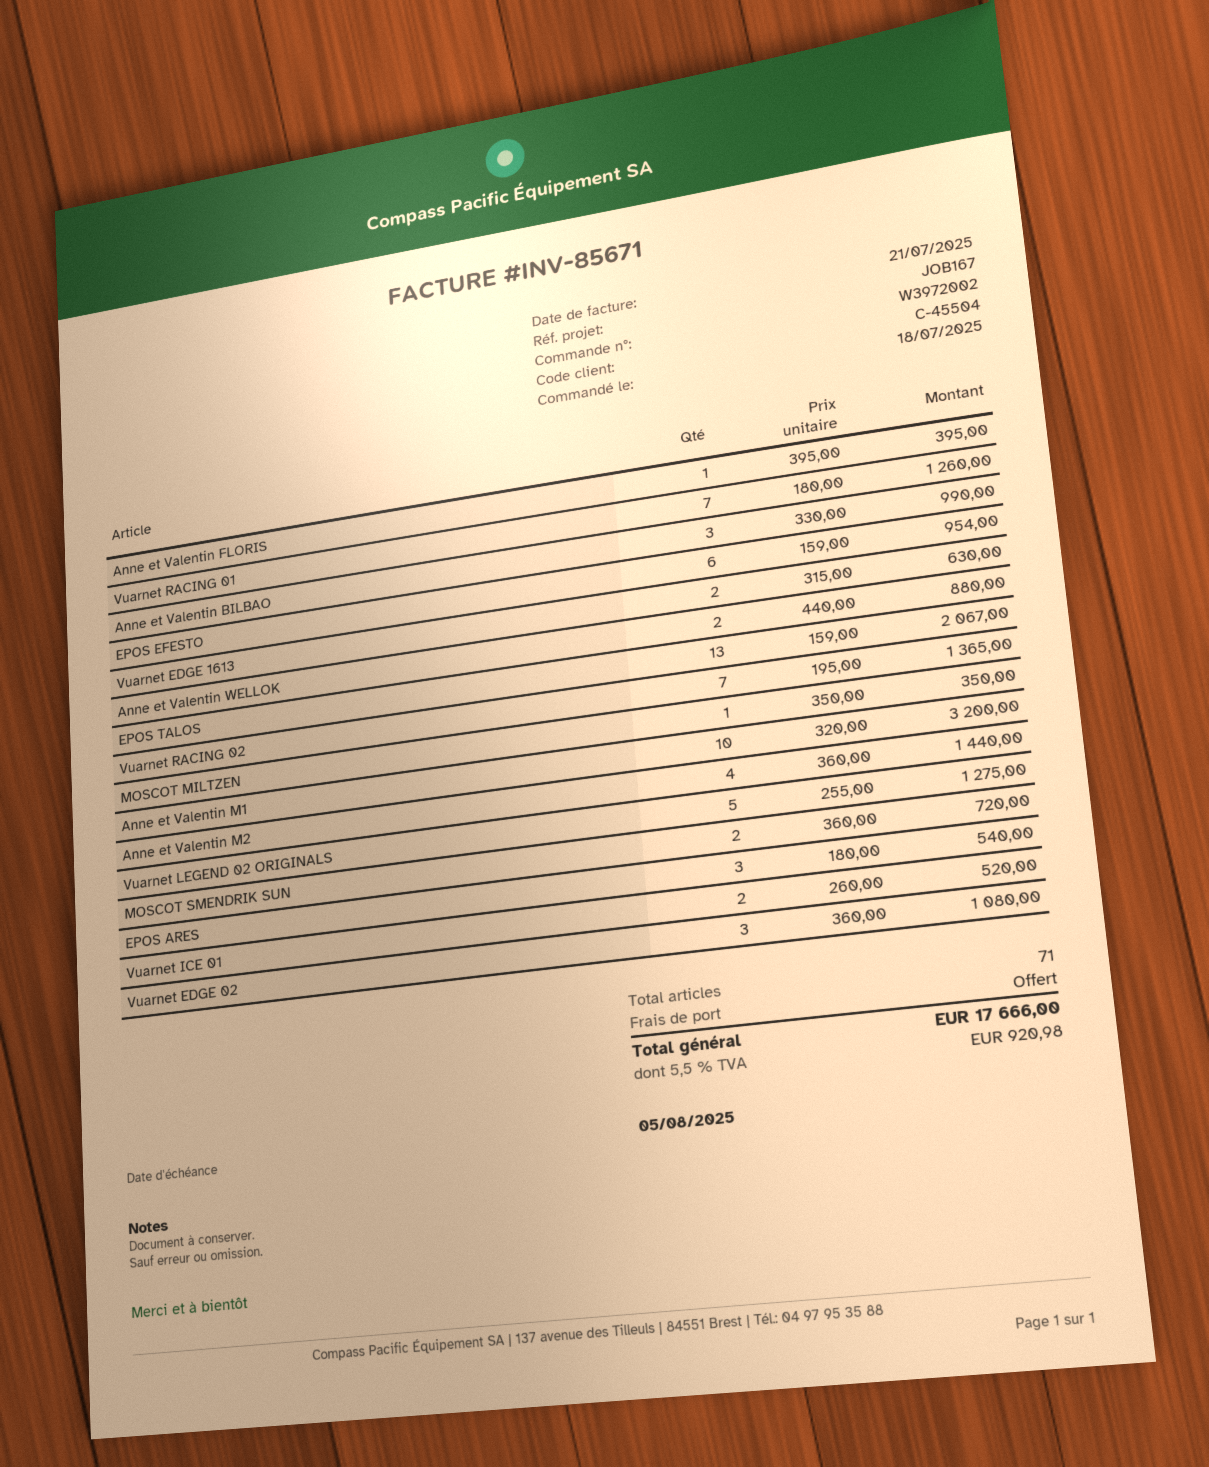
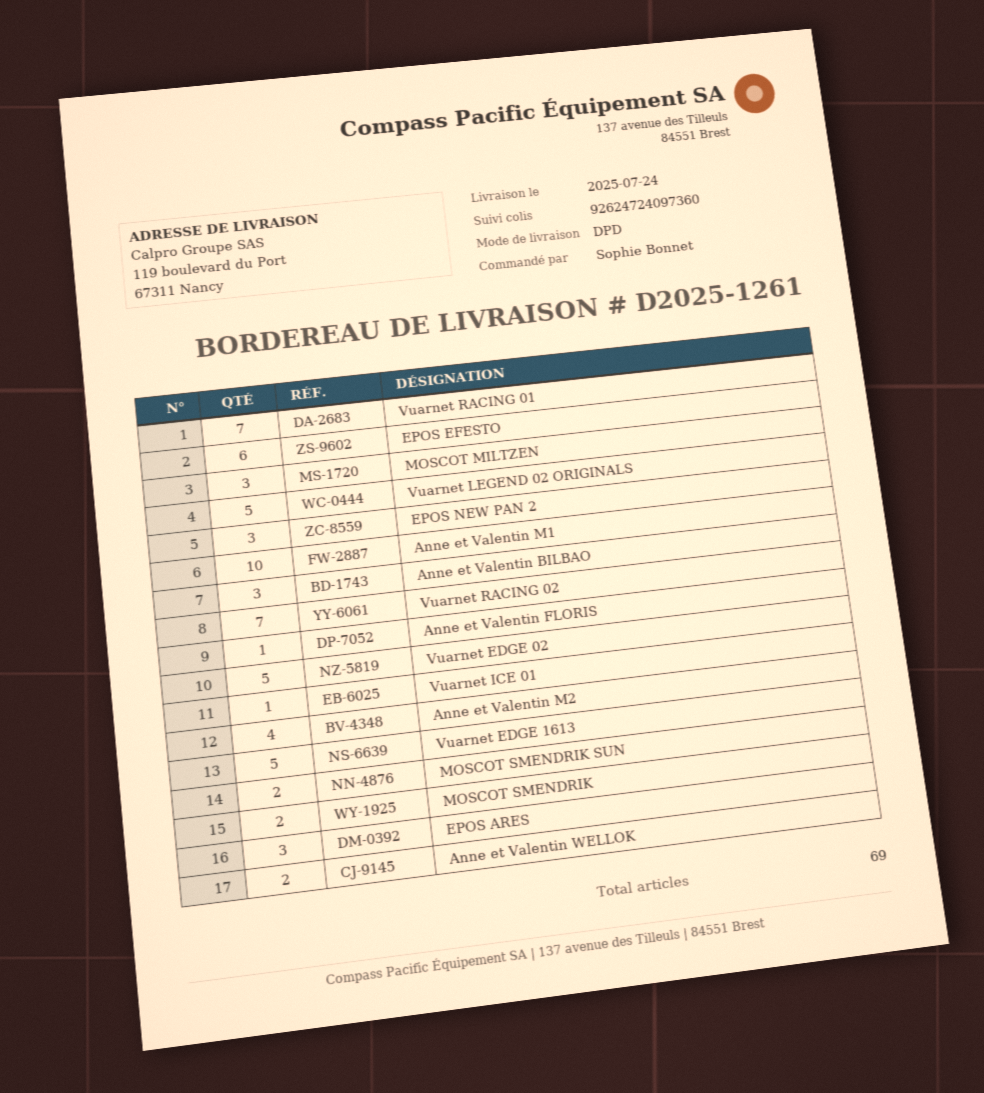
Vuarnet EDGE 1613: 2 -> 5
EPOS TALOS: 13 -> none
MOSCOT MILTZEN: 1 -> 3
Vuarnet ICE 01: 2 -> 1
Vuarnet EDGE 02: 3 -> 5
EPOS NEW PAN 2: none -> 3
MOSCOT SMENDRIK: none -> 2
total quantity: 71 -> 69

